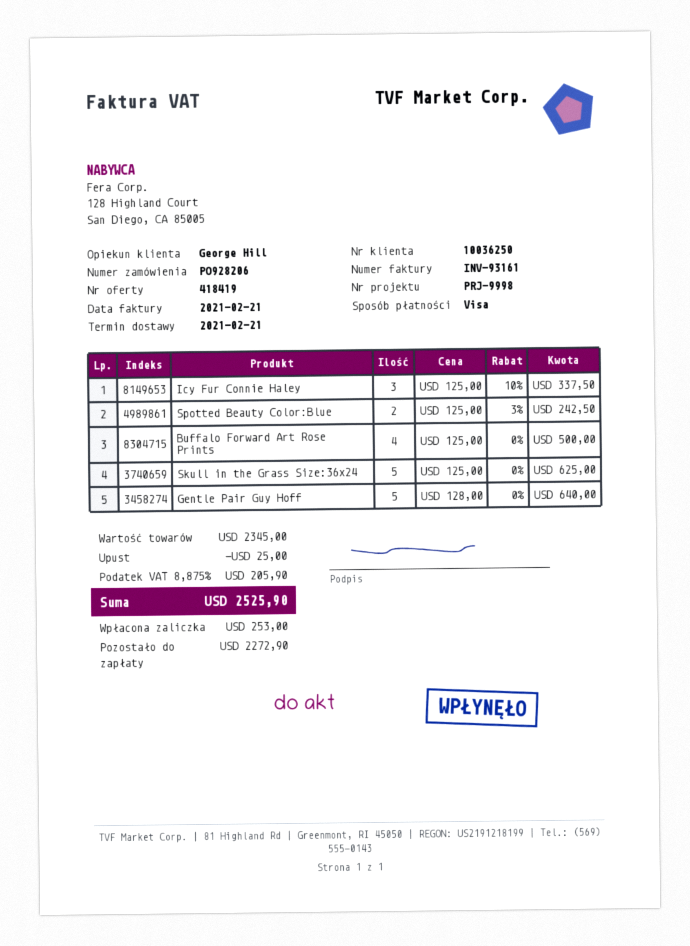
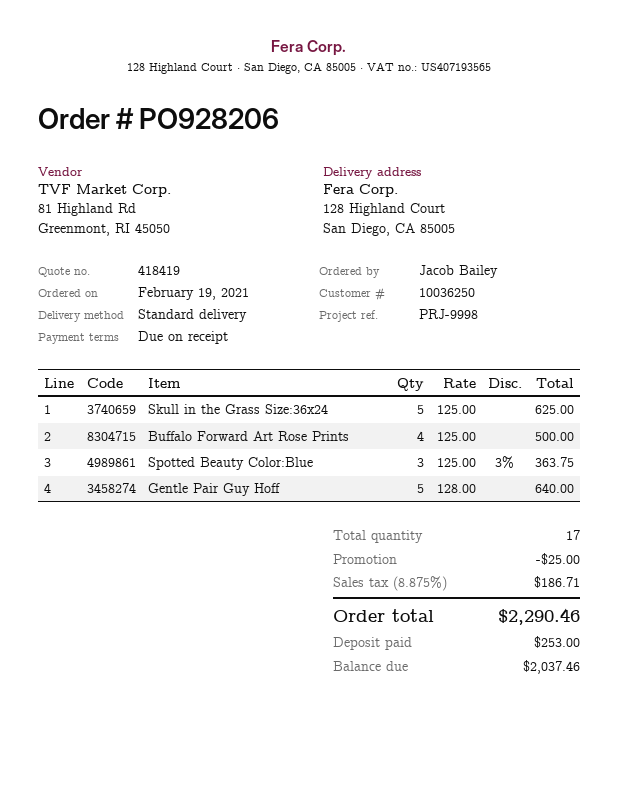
Icy Fur Connie Haley: 3 x 125.00 - 10% = 337.50 -> none
Spotted Beauty Color:Blue: 2 x 125.00 - 3% = 242.50 -> 3 x 125.00 - 3% = 363.75
tax: 8.875% = 205.90 -> 8.875% = 186.71
total: 2525.90 -> 2290.46
balance: 2272.90 -> 2037.46

